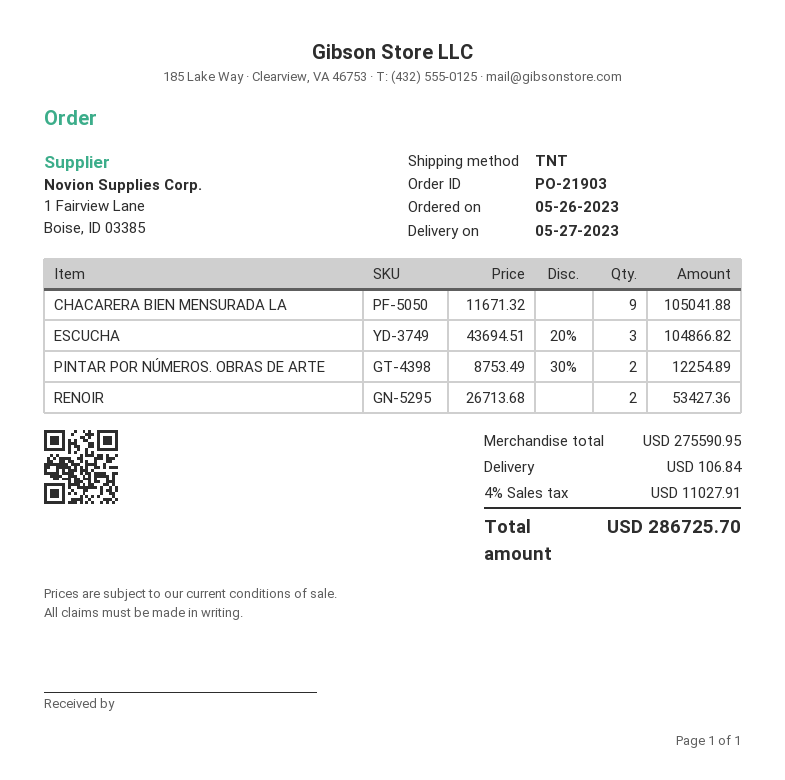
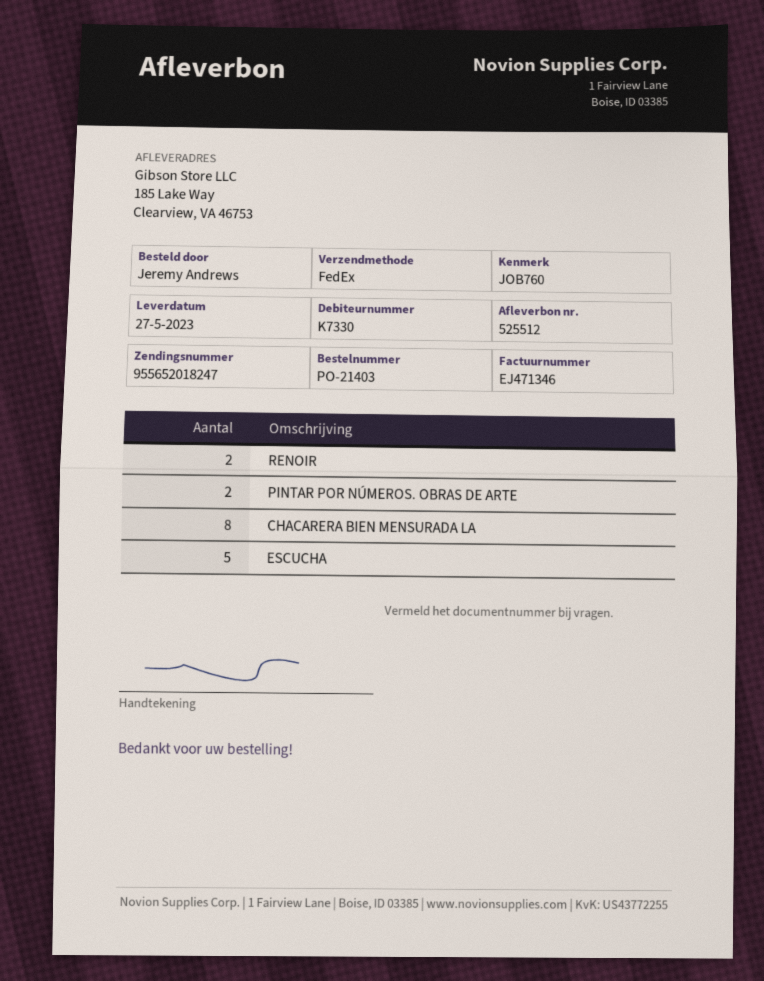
order number: PO-21903 -> PO-21403
shipping method: TNT -> FedEx
CHACARERA BIEN MENSURADA LA: 9 -> 8
ESCUCHA: 3 -> 5

